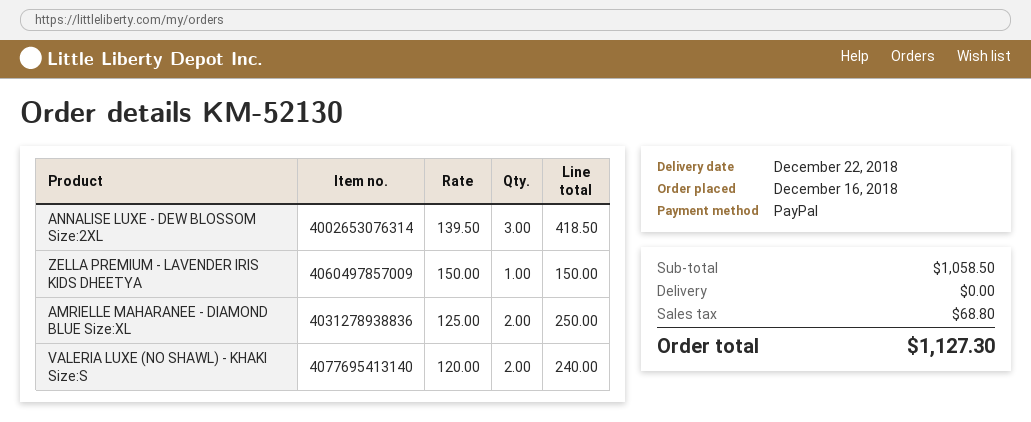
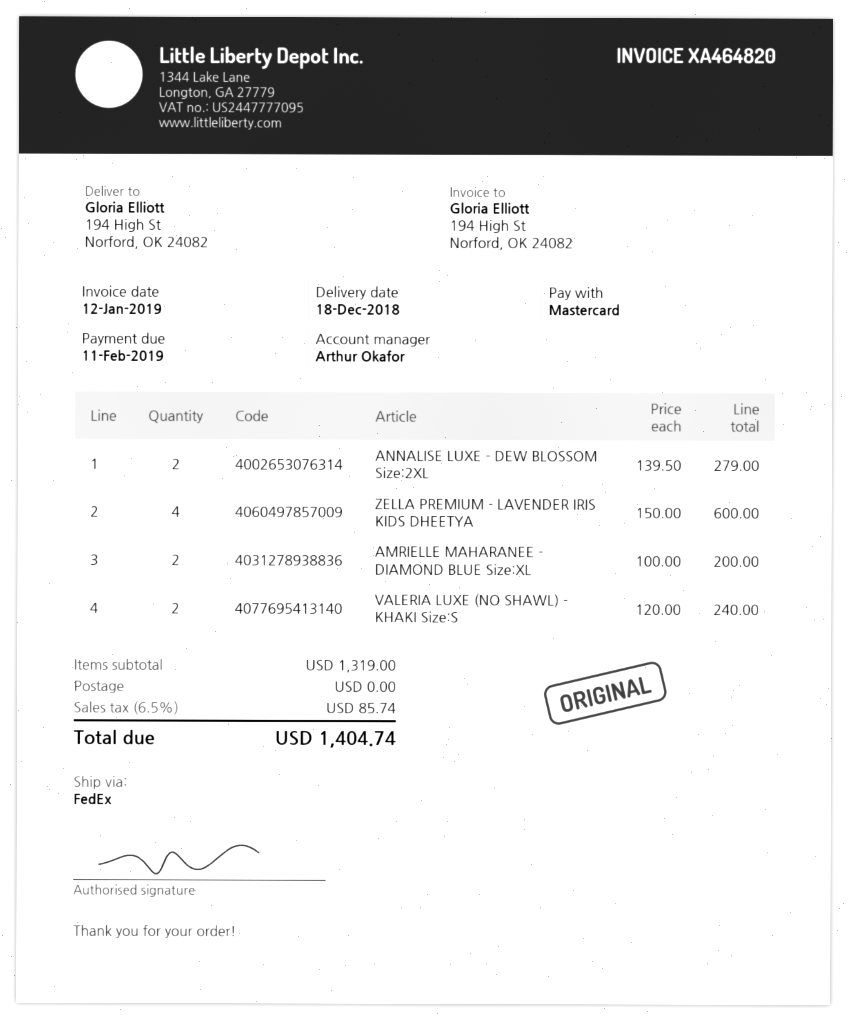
delivery date: 2018-12-22 -> 2018-12-18
payment method: PayPal -> Mastercard
ANNALISE LUXE - DEW BLOSSOM Size:2XL: 3 x 139.50 = 418.50 -> 2 x 139.50 = 279.00
ZELLA PREMIUM - LAVENDER IRIS KIDS DHEETYA: 1 x 150.00 = 150.00 -> 4 x 150.00 = 600.00
AMRIELLE MAHARANEE - DIAMOND BLUE Size:XL: 2 x 125.00 = 250.00 -> 2 x 100.00 = 200.00
subtotal: 1058.50 -> 1319.00
tax: 68.80 -> 85.74
total: 1127.30 -> 1404.74

